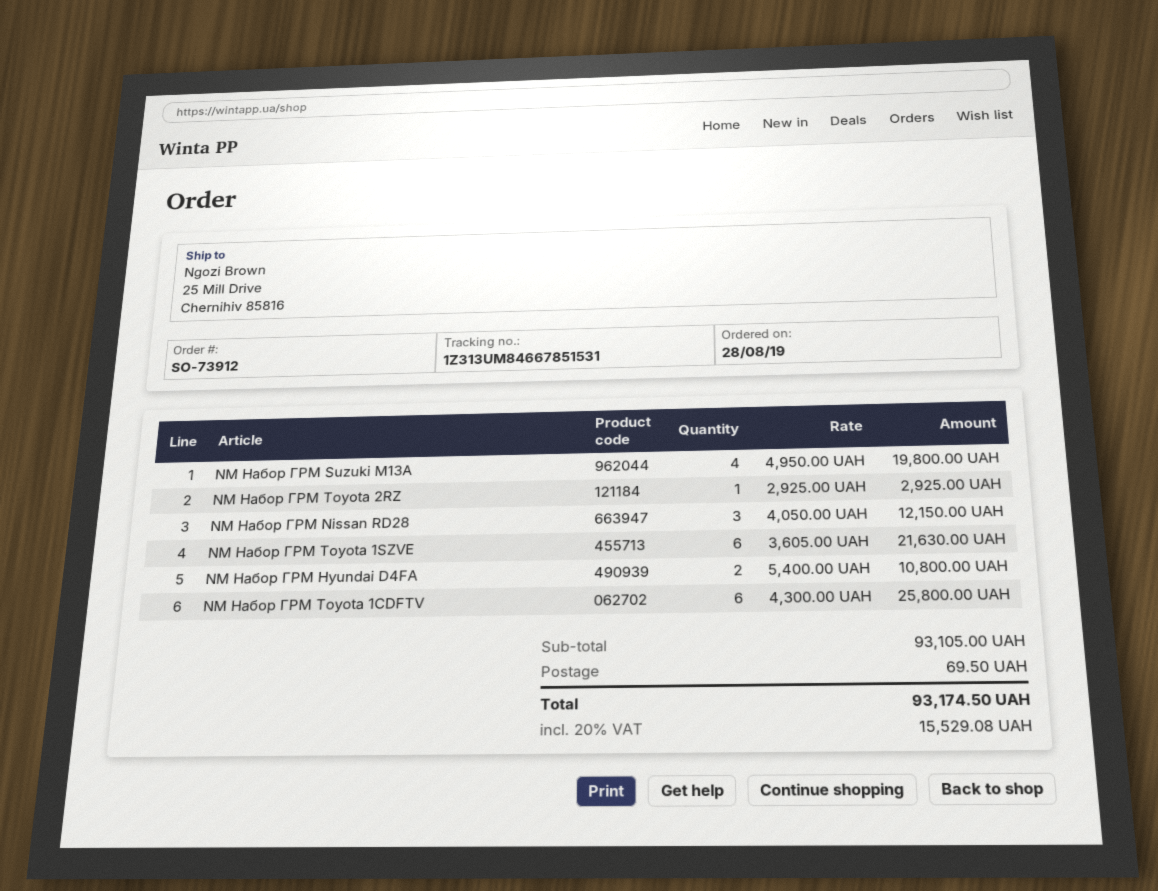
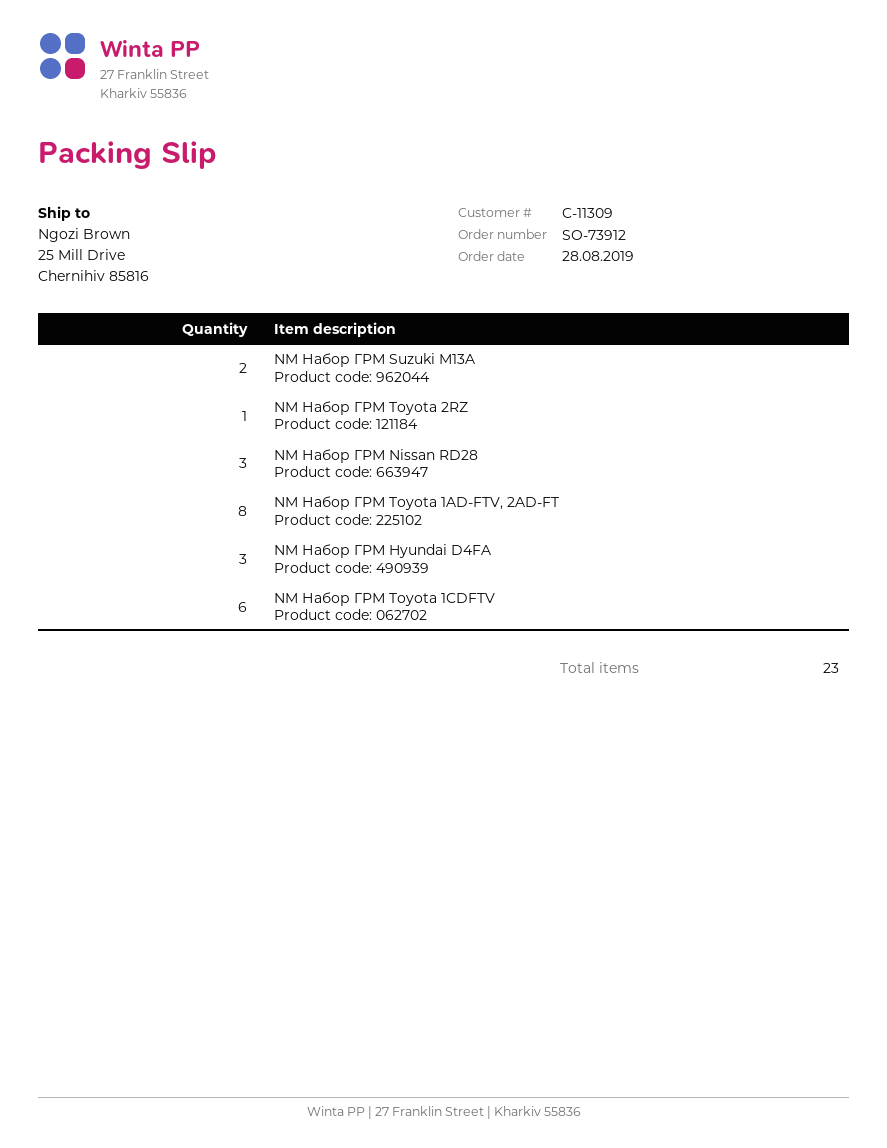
NM Набор ГРМ Suzuki M13A: 4 -> 2
NM Набор ГРМ Toyota 1SZVE: 6 -> none
NM Набор ГРМ Hyundai D4FA: 2 -> 3
NM Набор ГРМ Toyota 1AD-FTV, 2AD-FT: none -> 8

